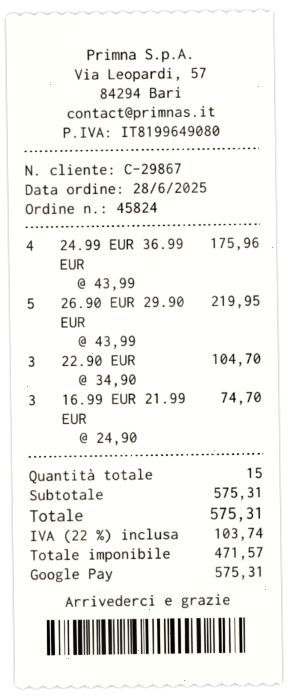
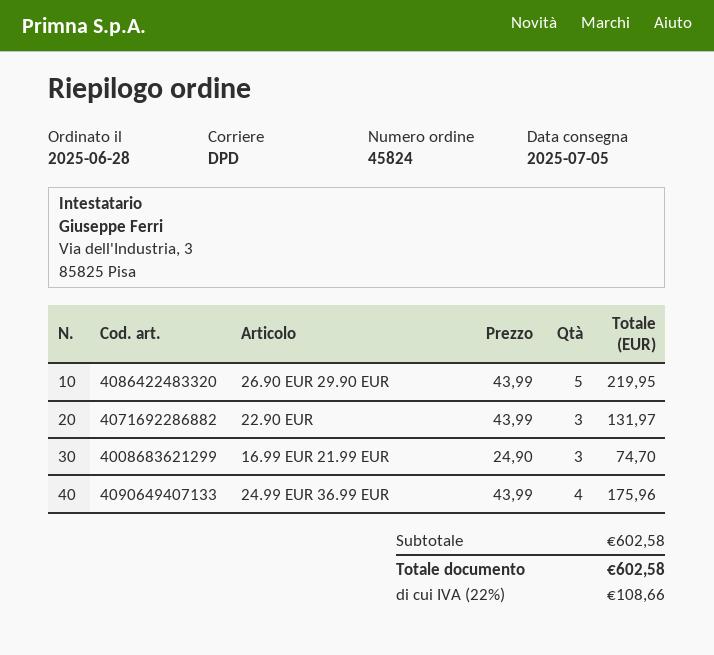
22.90 EUR: 3 x 34.90 = 104.70 -> 3 x 43.99 = 131.97
subtotal: 575.31 -> 602.58
tax: 22% = 103.74 -> 22% = 108.66
total: 575.31 -> 602.58

